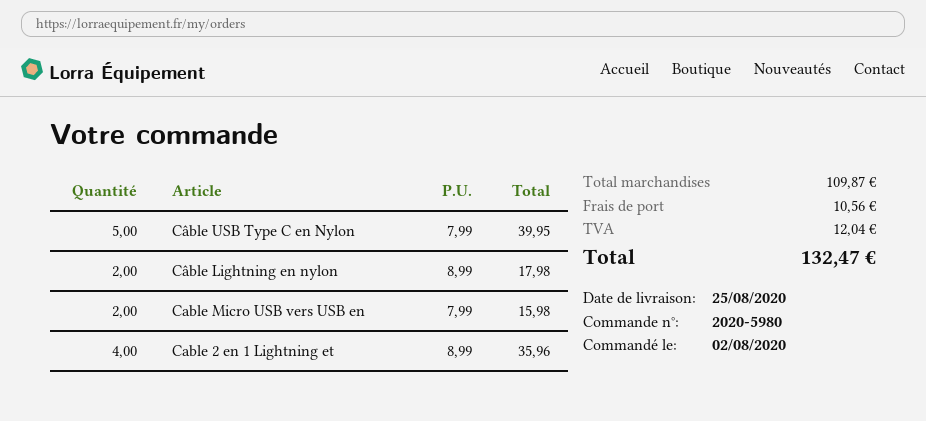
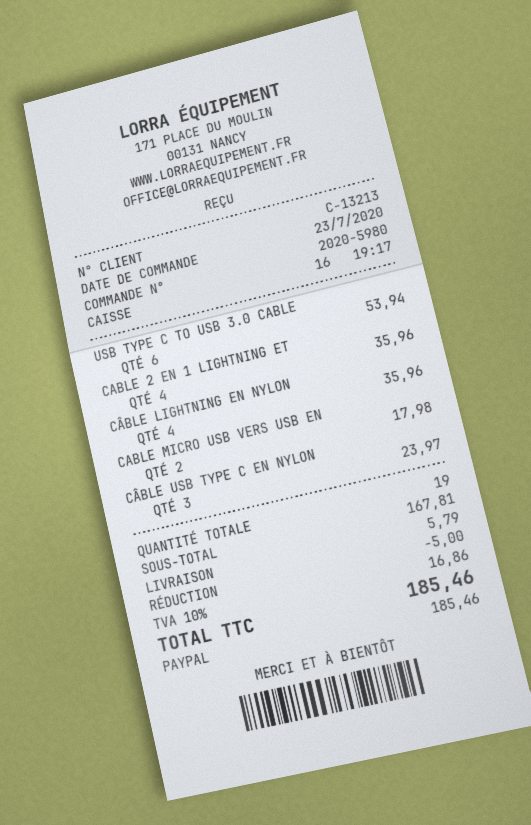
order date: 2020-08-02 -> 2020-07-23
Câble USB Type C en Nylon: 5 for 39.95 -> 3 for 23.97
Câble Lightning en nylon: 2 for 17.98 -> 4 for 35.96
Cable Micro USB vers USB en: 2 for 15.98 -> 2 for 17.98
USB TYPE C TO USB 3.0 CABLE: none -> 6 for 53.94
subtotal: 109.87 -> 167.81
discount: none -> 5.00
shipping: 10.56 -> 5.79
tax: 12.04 -> 16.86
total: 132.47 -> 185.46

